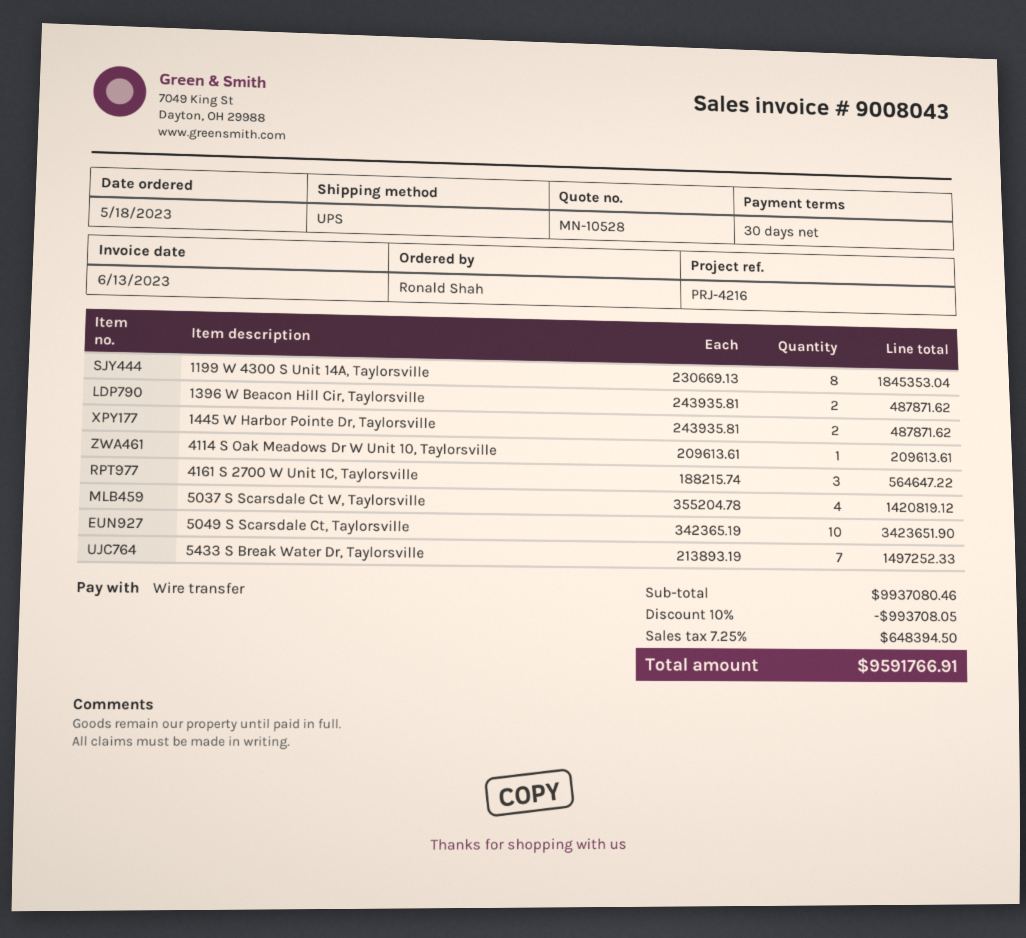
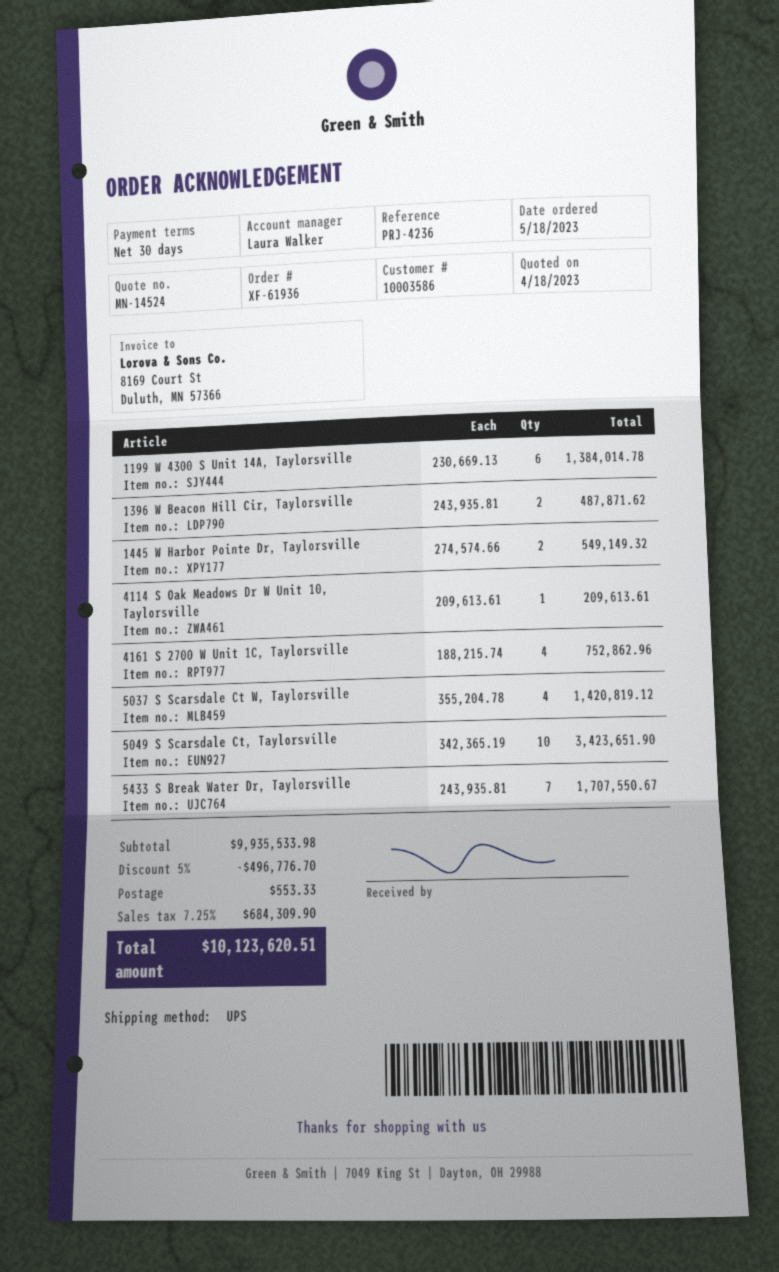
quote number: MN-10528 -> MN-14524
reference: PRJ-4216 -> PRJ-4236
1199 W 4300 S Unit 14A, Taylorsville: 8 x 230669.13 = 1845353.04 -> 6 x 230669.13 = 1384014.78
1445 W Harbor Pointe Dr, Taylorsville: 2 x 243935.81 = 487871.62 -> 2 x 274574.66 = 549149.32
4161 S 2700 W Unit 1C, Taylorsville: 3 x 188215.74 = 564647.22 -> 4 x 188215.74 = 752862.96
5433 S Break Water Dr, Taylorsville: 7 x 213893.19 = 1497252.33 -> 7 x 243935.81 = 1707550.67
subtotal: 9937080.46 -> 9935533.98
discount: 10% = 993708.05 -> 5% = 496776.70
shipping: none -> 553.33
tax: 7.25% = 648394.50 -> 7.25% = 684309.90
total: 9591766.91 -> 10123620.51

